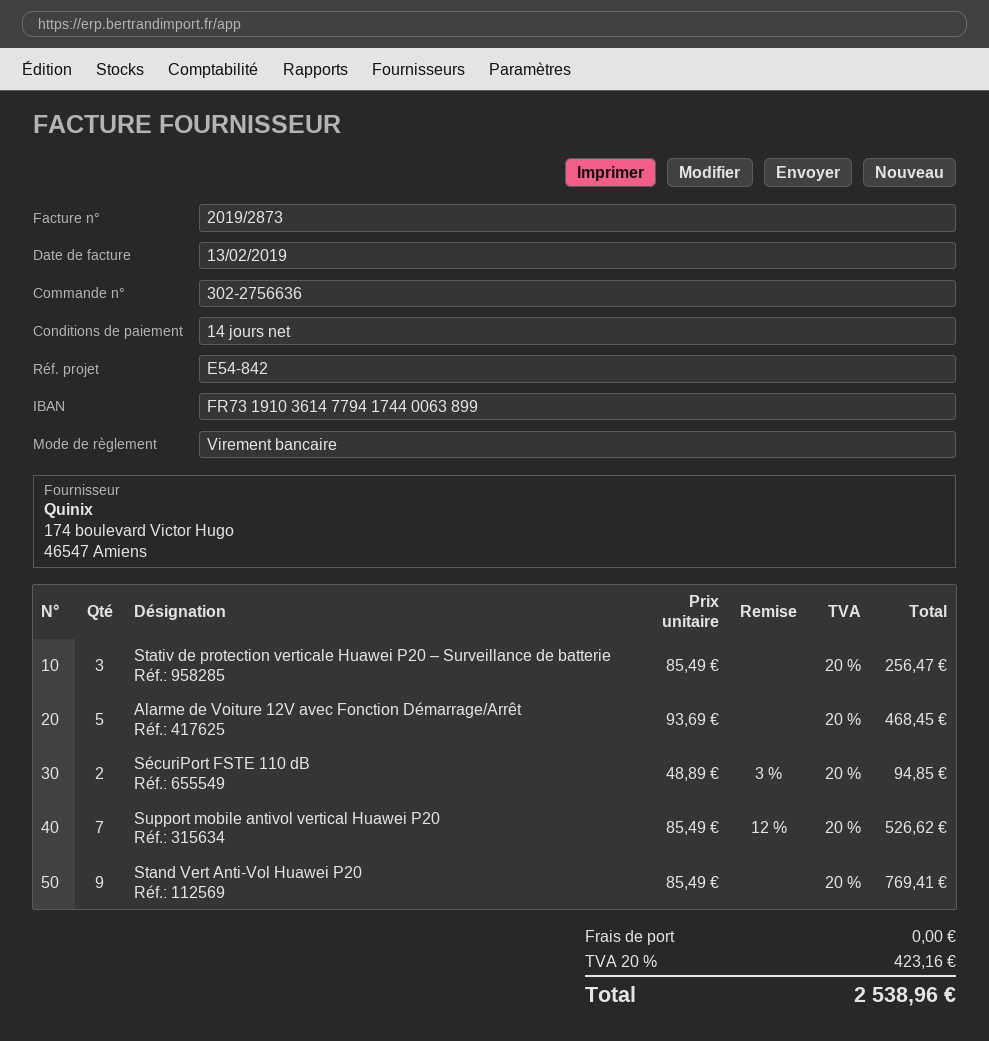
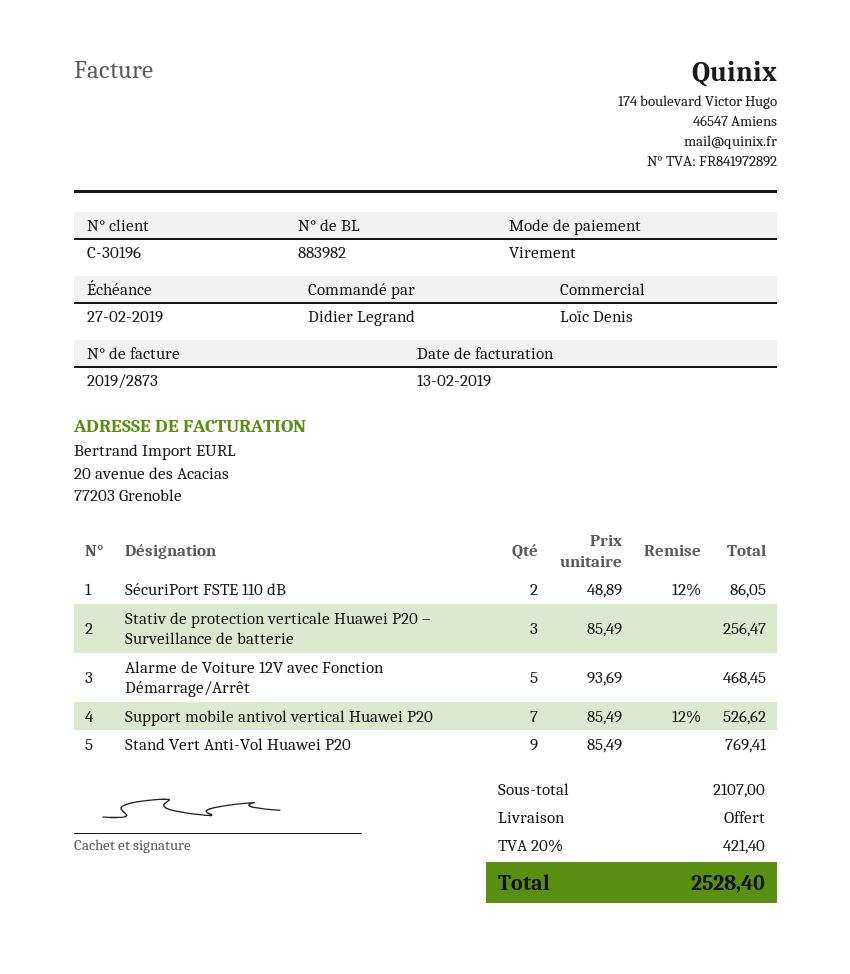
SécuriPort FSTE 110 dB: 2 x 48.89 - 3% = 94.85 -> 2 x 48.89 - 12% = 86.05
tax: 20% = 423.16 -> 20% = 421.40
total: 2538.96 -> 2528.40

